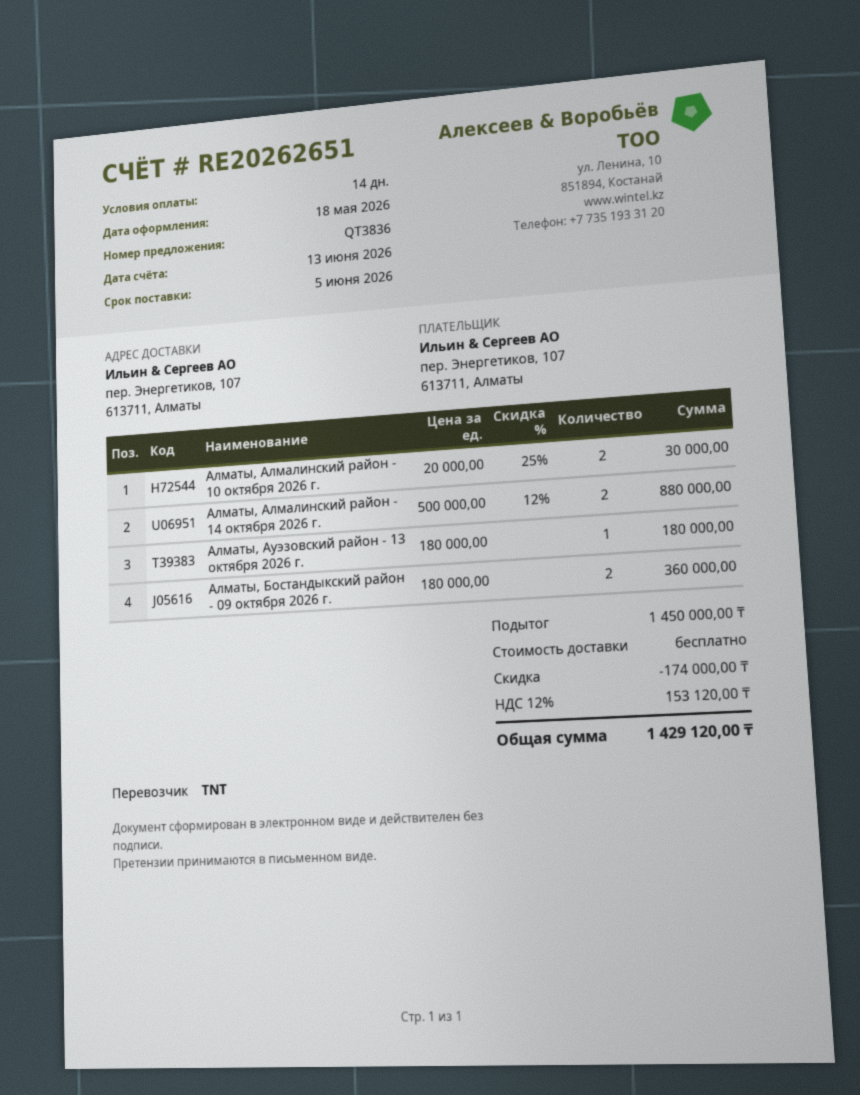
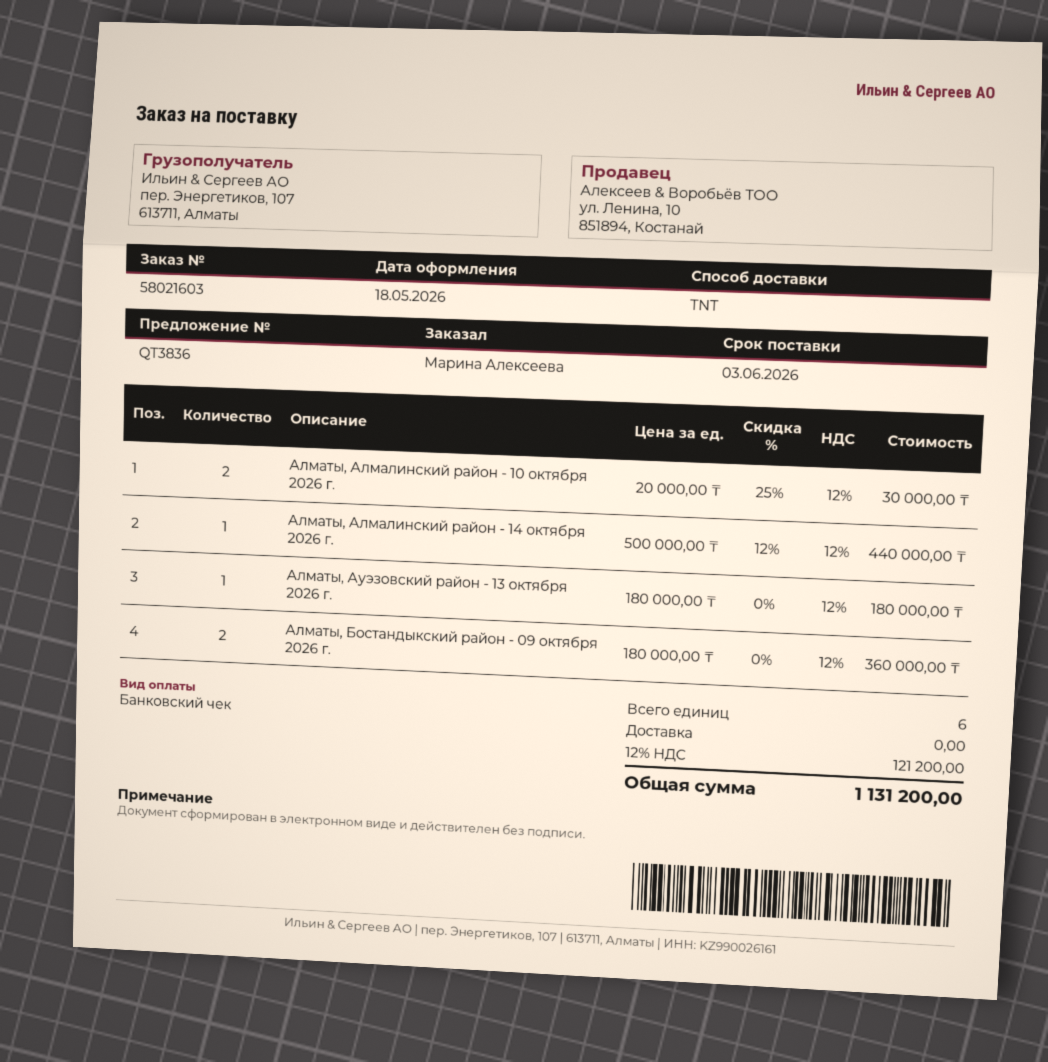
delivery date: 2026-06-05 -> 2026-06-03
Алматы, Алмалинский район - 14 октября 2026 г.: 2 x 500000.00 - 12% = 880000.00 -> 1 x 500000.00 - 12% = 440000.00
discount: 174000.00 -> none
tax: 12% = 153120.00 -> 12% = 121200.00
total: 1429120.00 -> 1131200.00

